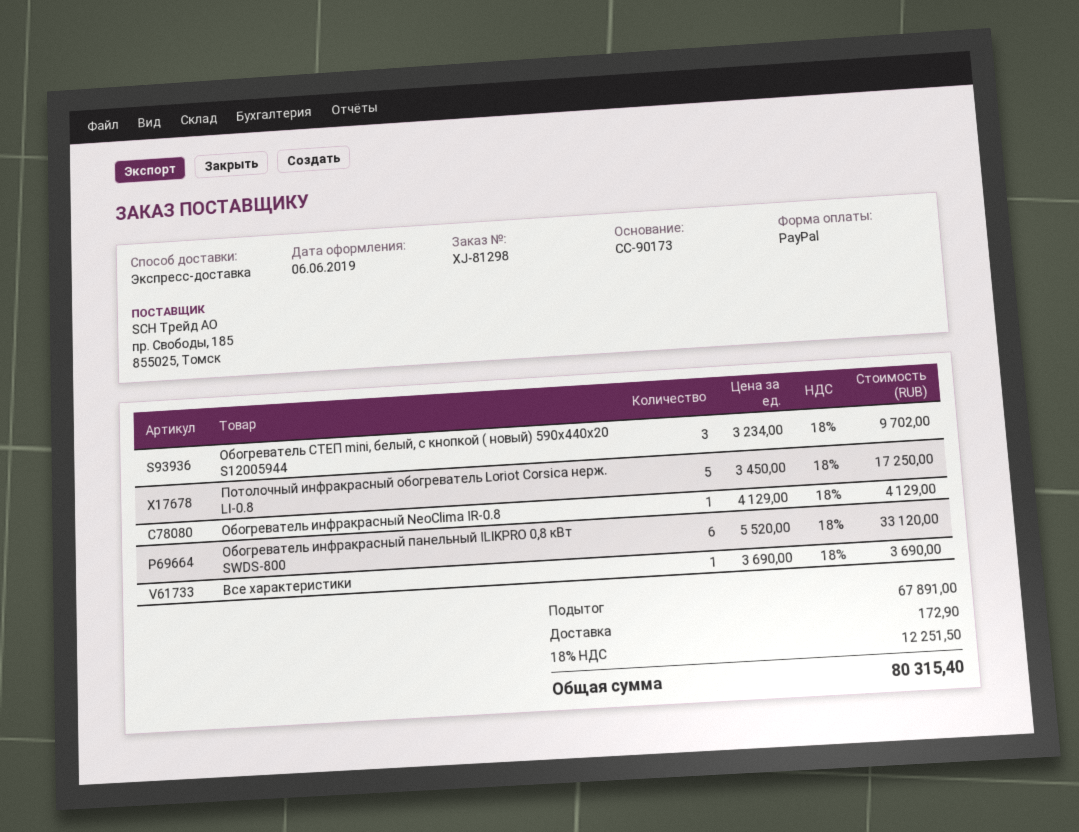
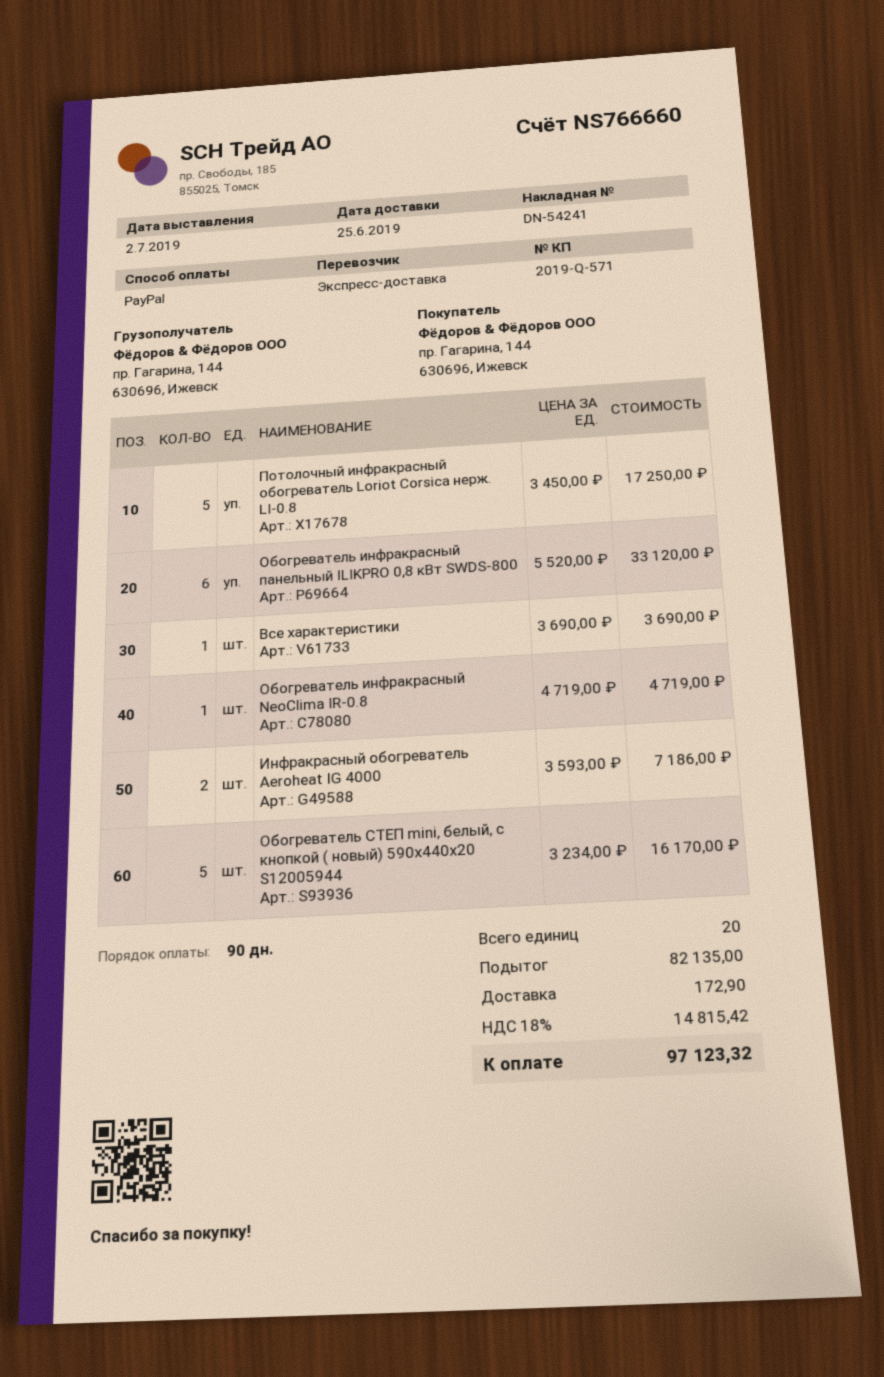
Обогреватель СТЕП mini, белый, с кнопкой ( новый) 590x440x20 S12005944: 3 x 3234.00 = 9702.00 -> 5 x 3234.00 = 16170.00
Обогреватель инфракрасный NeoClima IR-0.8: 1 x 4129.00 = 4129.00 -> 1 x 4719.00 = 4719.00
Инфракрасный обогреватель Aeroheat IG 4000: none -> 2 x 3593.00 = 7186.00
subtotal: 67891.00 -> 82135.00
tax: 18% = 12251.50 -> 18% = 14815.42
total: 80315.40 -> 97123.32

